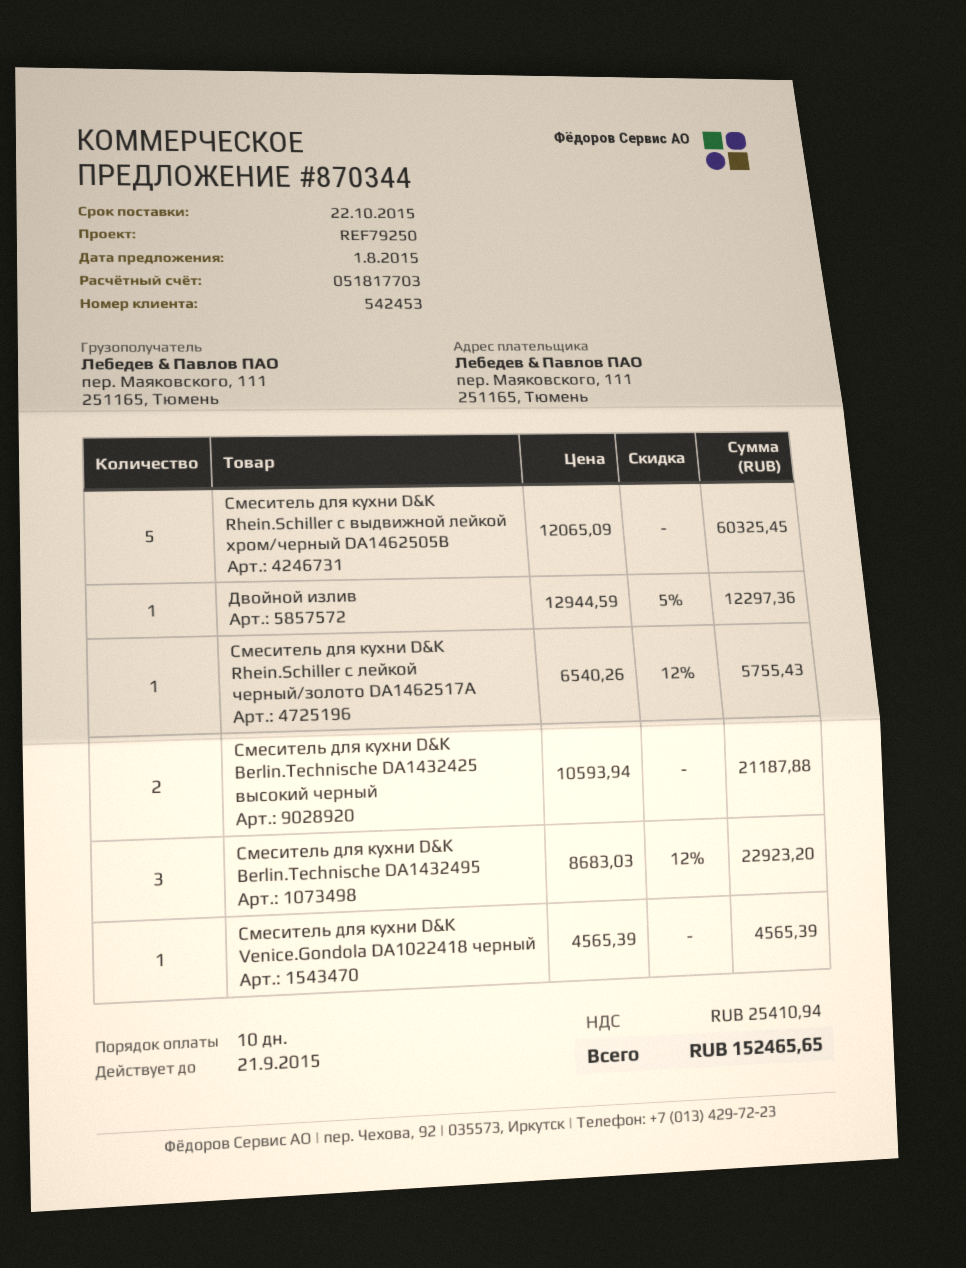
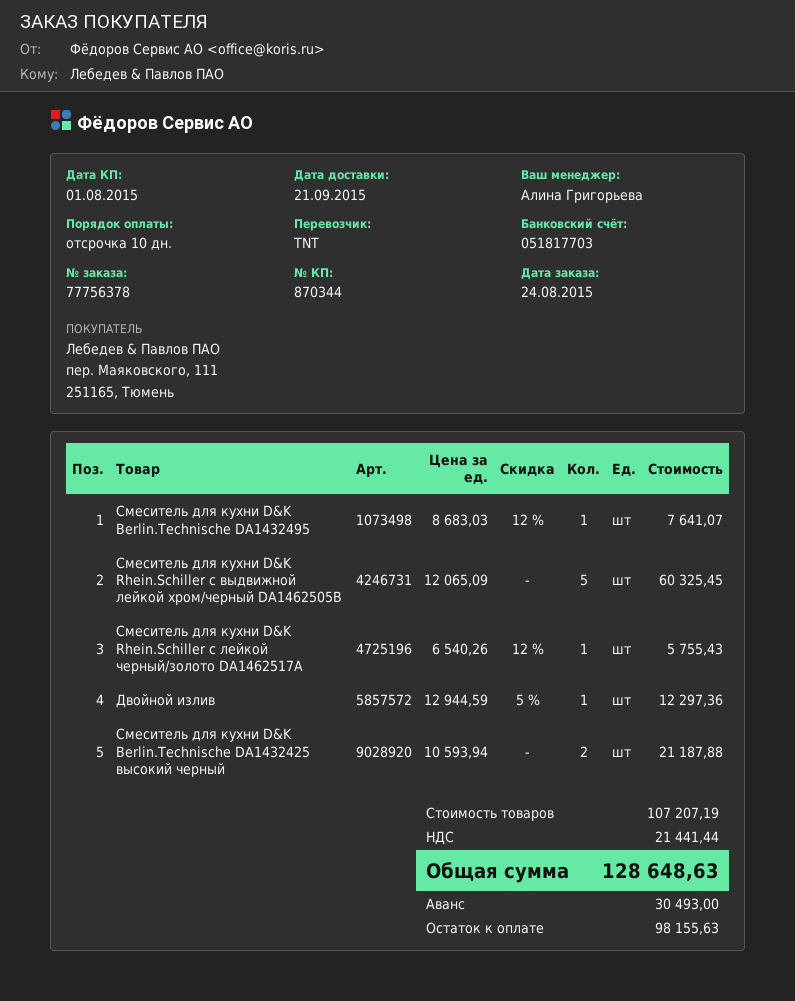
delivery date: 2015-10-22 -> 2015-09-21
Смеситель для кухни D&K Berlin.Technische DA1432495: 3 x 8683.03 - 12% = 22923.20 -> 1 x 8683.03 - 12% = 7641.07
Смеситель для кухни D&K Venice.Gondola DA1022418 черный: 1 x 4565.39 = 4565.39 -> none
tax: 25410.94 -> 21441.44
total: 152465.65 -> 128648.63

